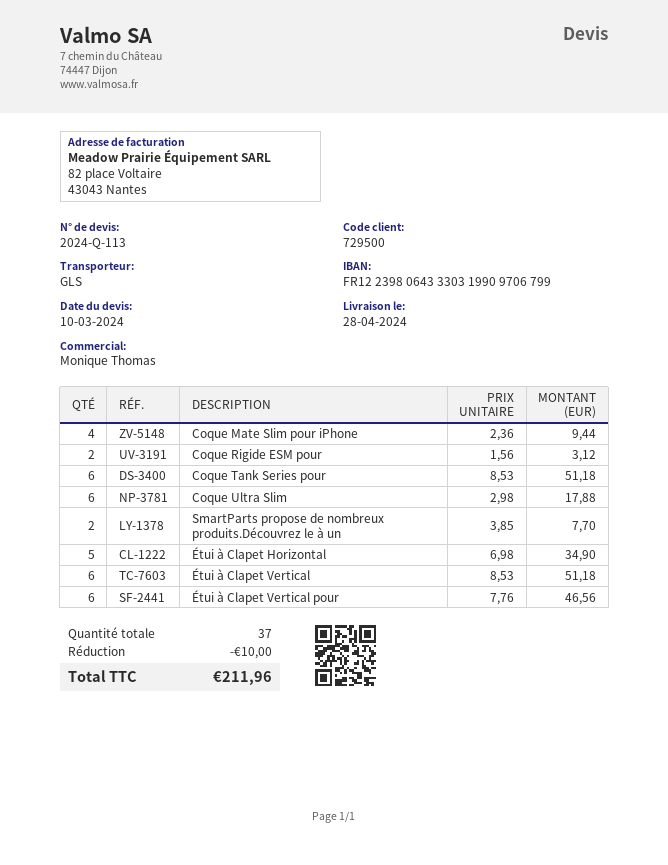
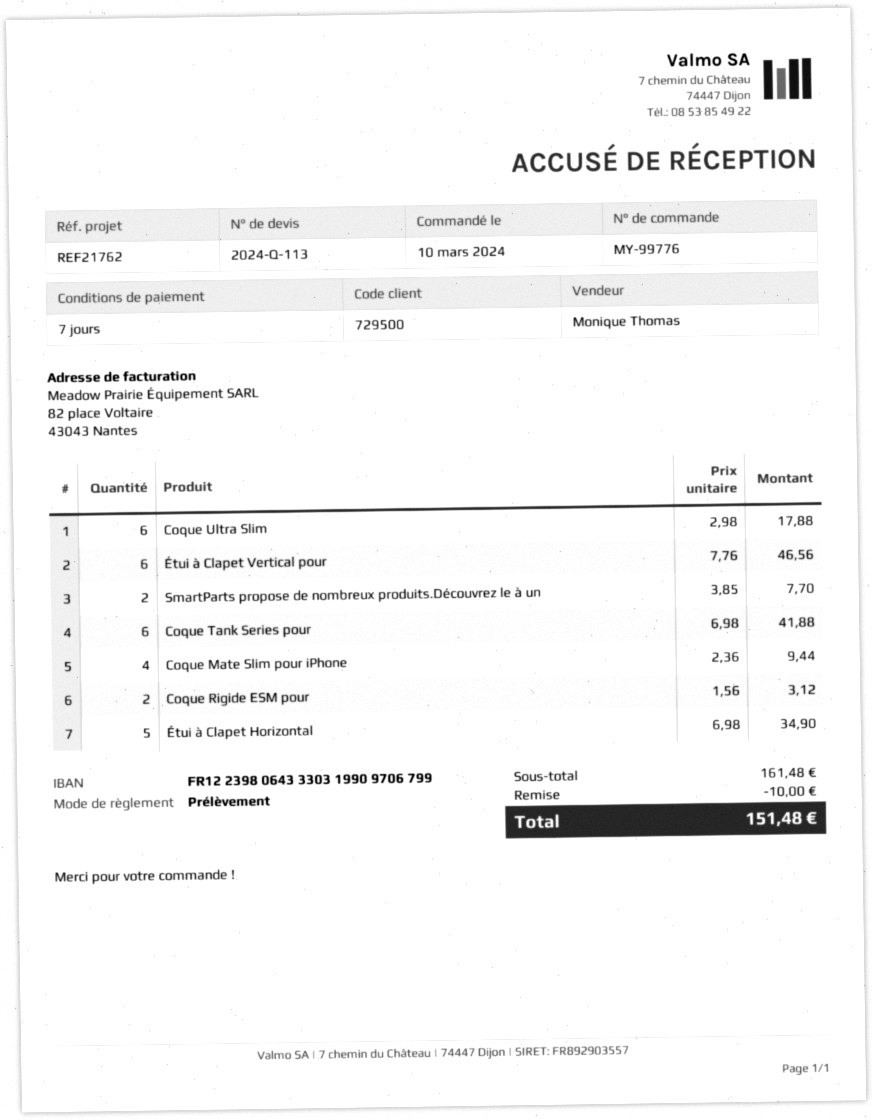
Coque Tank Series pour: 6 x 8.53 = 51.18 -> 6 x 6.98 = 41.88
Étui à Clapet Vertical: 6 x 8.53 = 51.18 -> none
total: 211.96 -> 151.48

